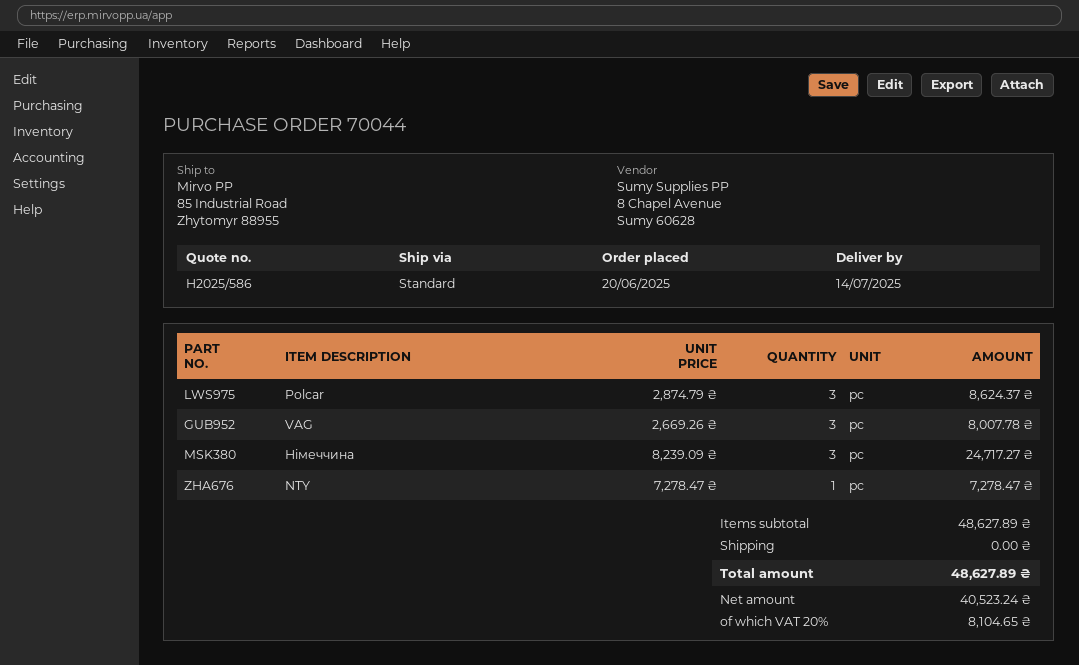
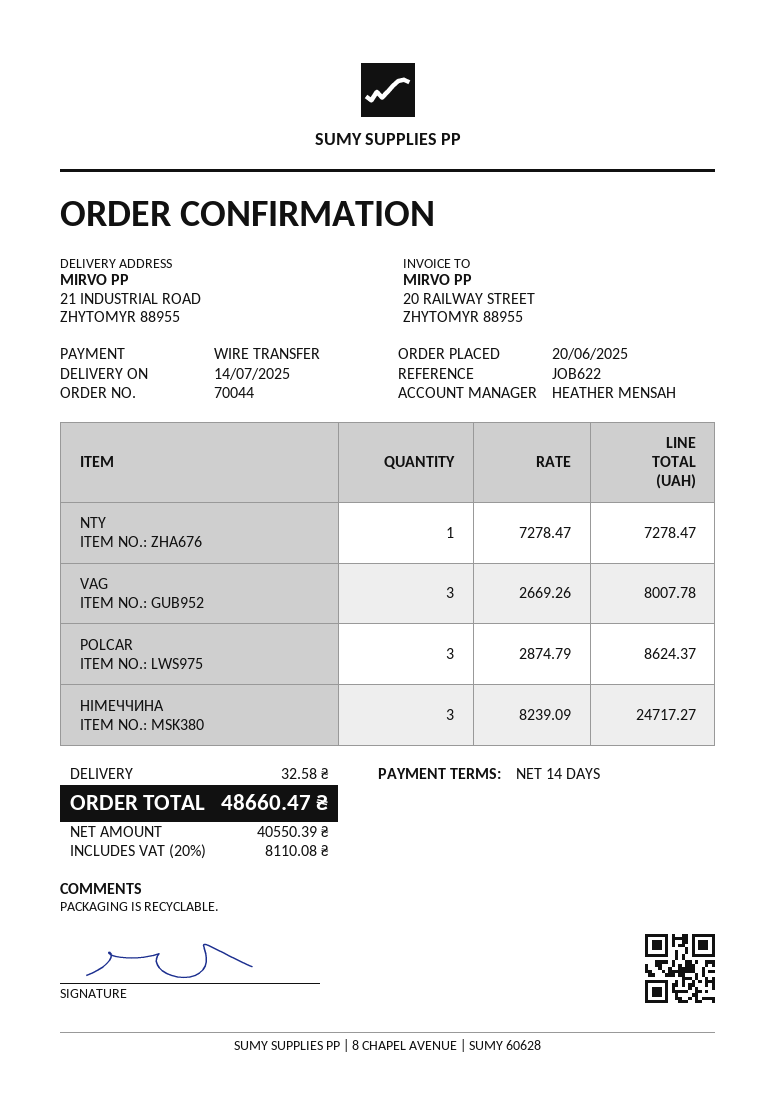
ship to: 85 Industrial Road, Zhytomyr 88955 -> 21 INDUSTRIAL ROAD, ZHYTOMYR 88955
shipping: 0.00 -> 32.58
net: 40523.24 -> 40550.39
tax: 20% = 8104.65 -> 20% = 8110.08
total: 48627.89 -> 48660.47

